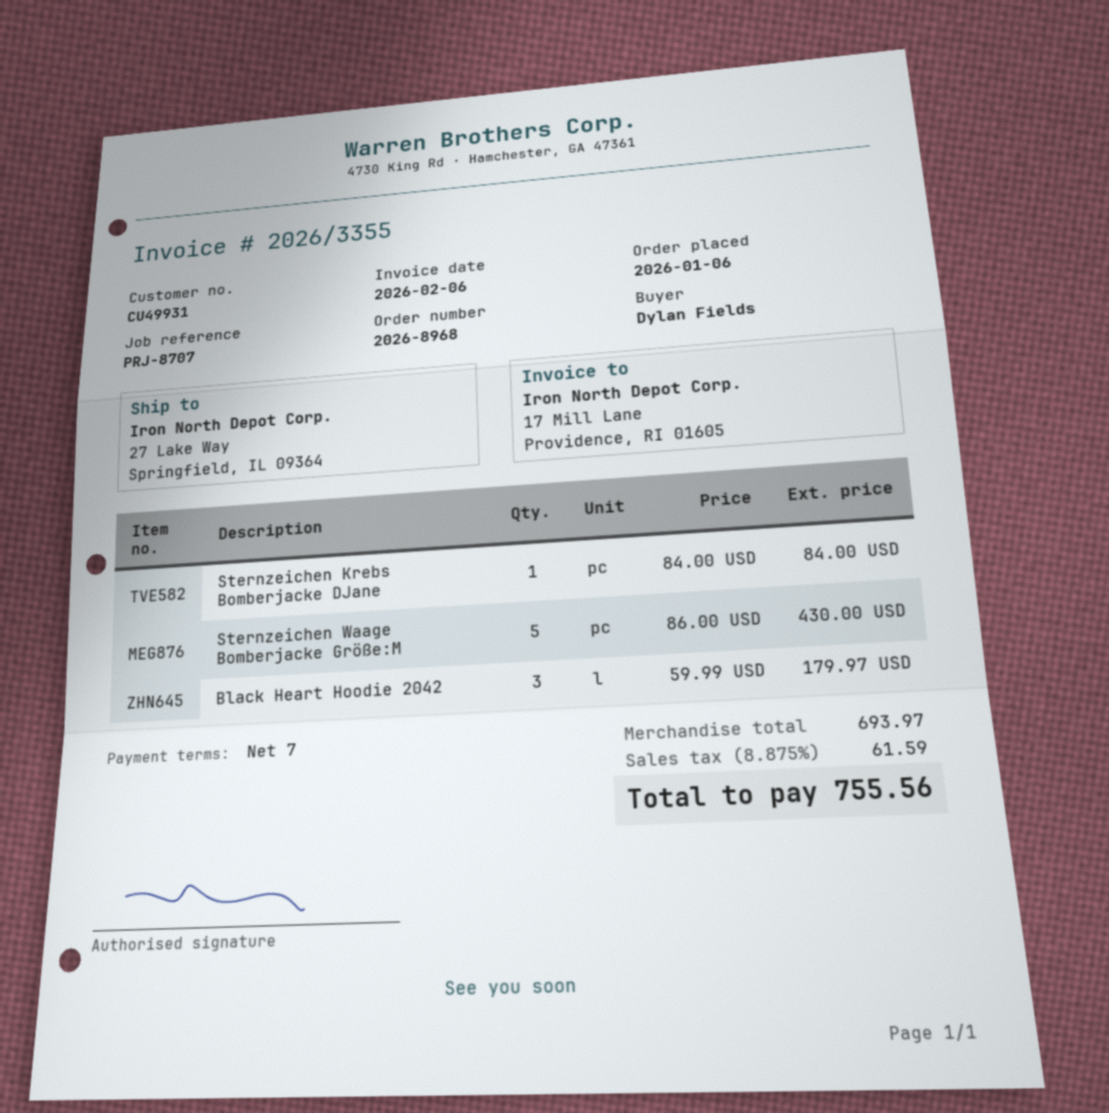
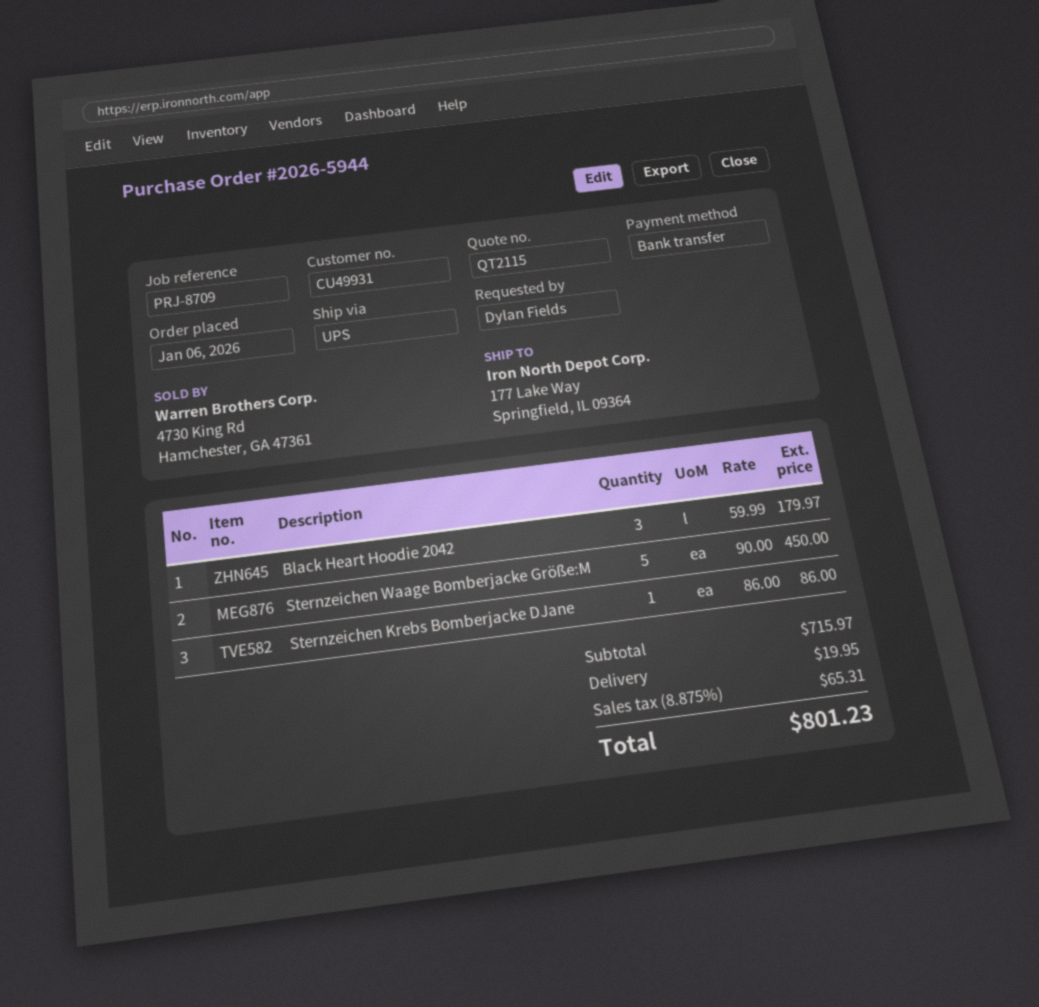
order number: 2026-8968 -> 2026-5944
reference: PRJ-8707 -> PRJ-8709
ship to: 27 Lake Way, Springfield, IL 09364 -> 177 Lake Way, Springfield, IL 09364
Sternzeichen Krebs Bomberjacke DJane: 1 x 84.00 = 84.00 -> 1 x 86.00 = 86.00
Sternzeichen Waage Bomberjacke Größe:M: 5 x 86.00 = 430.00 -> 5 x 90.00 = 450.00
subtotal: 693.97 -> 715.97
shipping: none -> 19.95
tax: 8.875% = 61.59 -> 8.875% = 65.31
total: 755.56 -> 801.23

